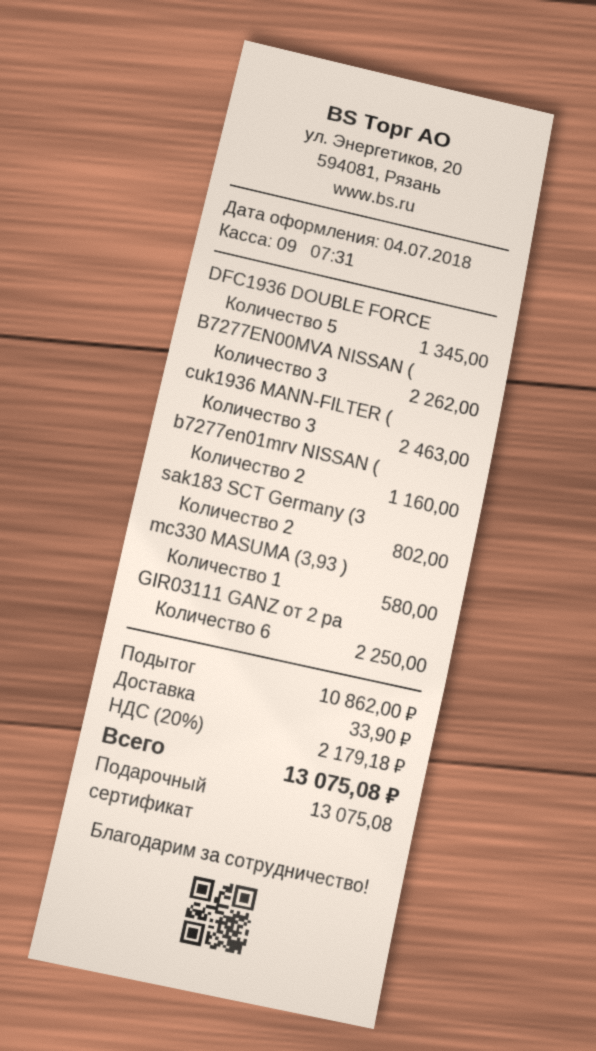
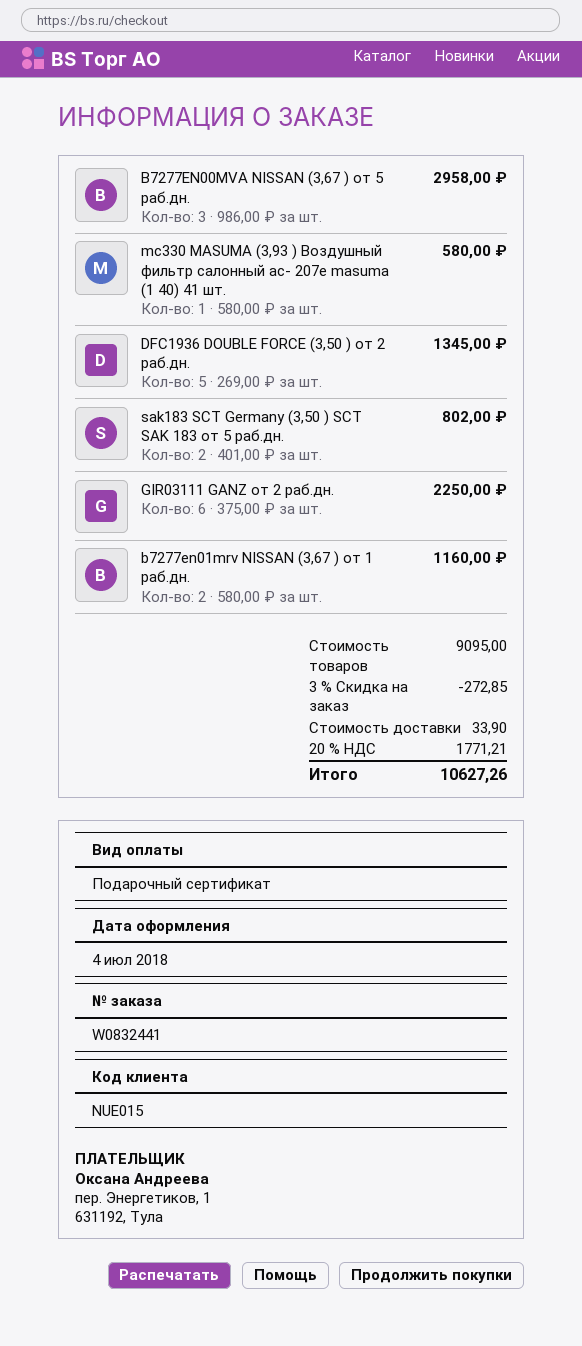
B7277EN00MVA NISSAN (: 3 for 2262.00 -> 3 for 2958.00
cuk1936 MANN-FILTER (: 3 for 2463.00 -> none
subtotal: 10862.00 -> 9095.00
discount: none -> 3% = 272.85
tax: 20% = 2179.18 -> 20% = 1771.21
total: 13075.08 -> 10627.26

